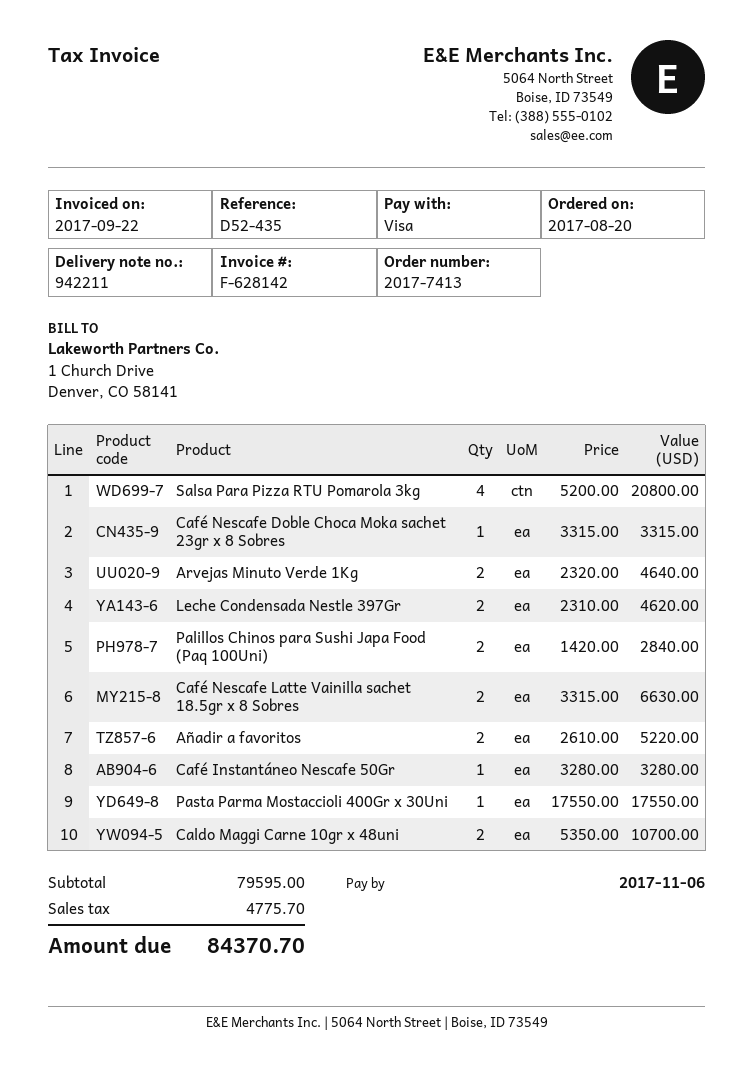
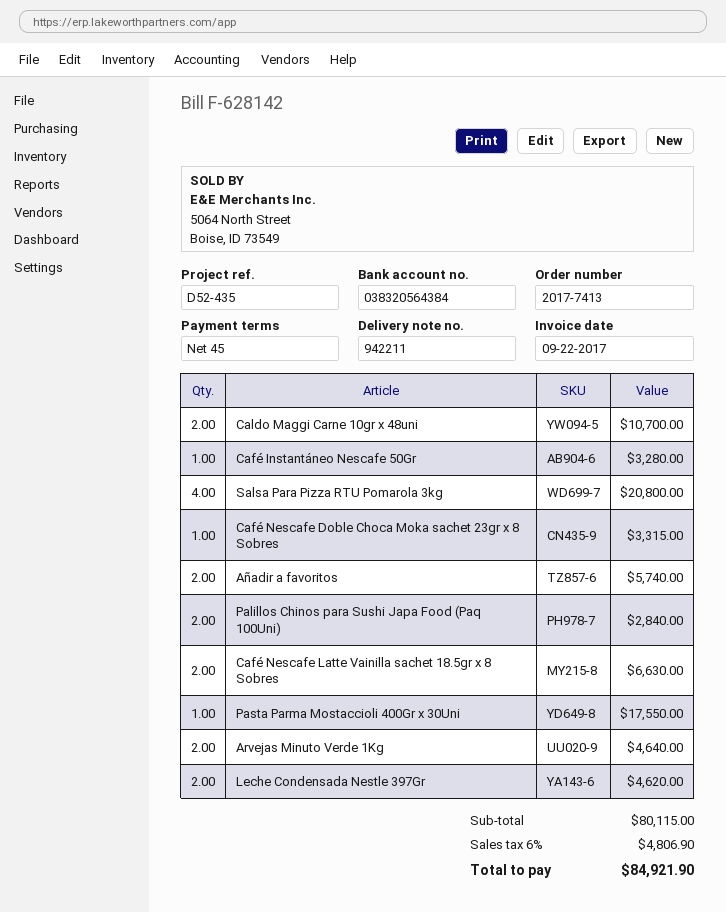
Añadir a favoritos: 2 for 5220.00 -> 2 for 5740.00
subtotal: 79595.00 -> 80115.00
tax: 4775.70 -> 4806.90
total: 84370.70 -> 84921.90

